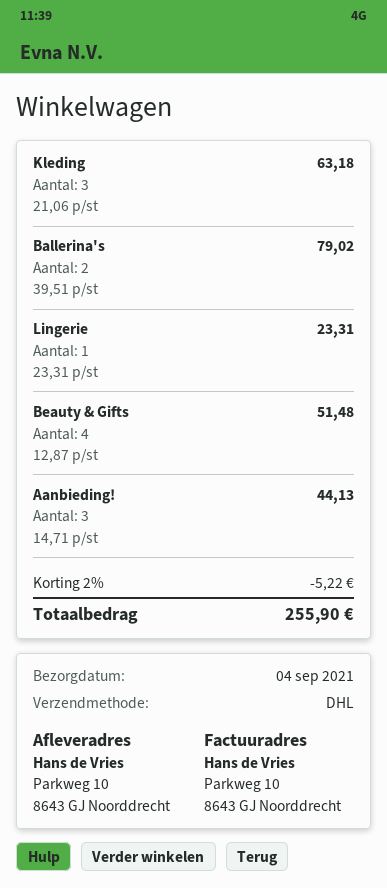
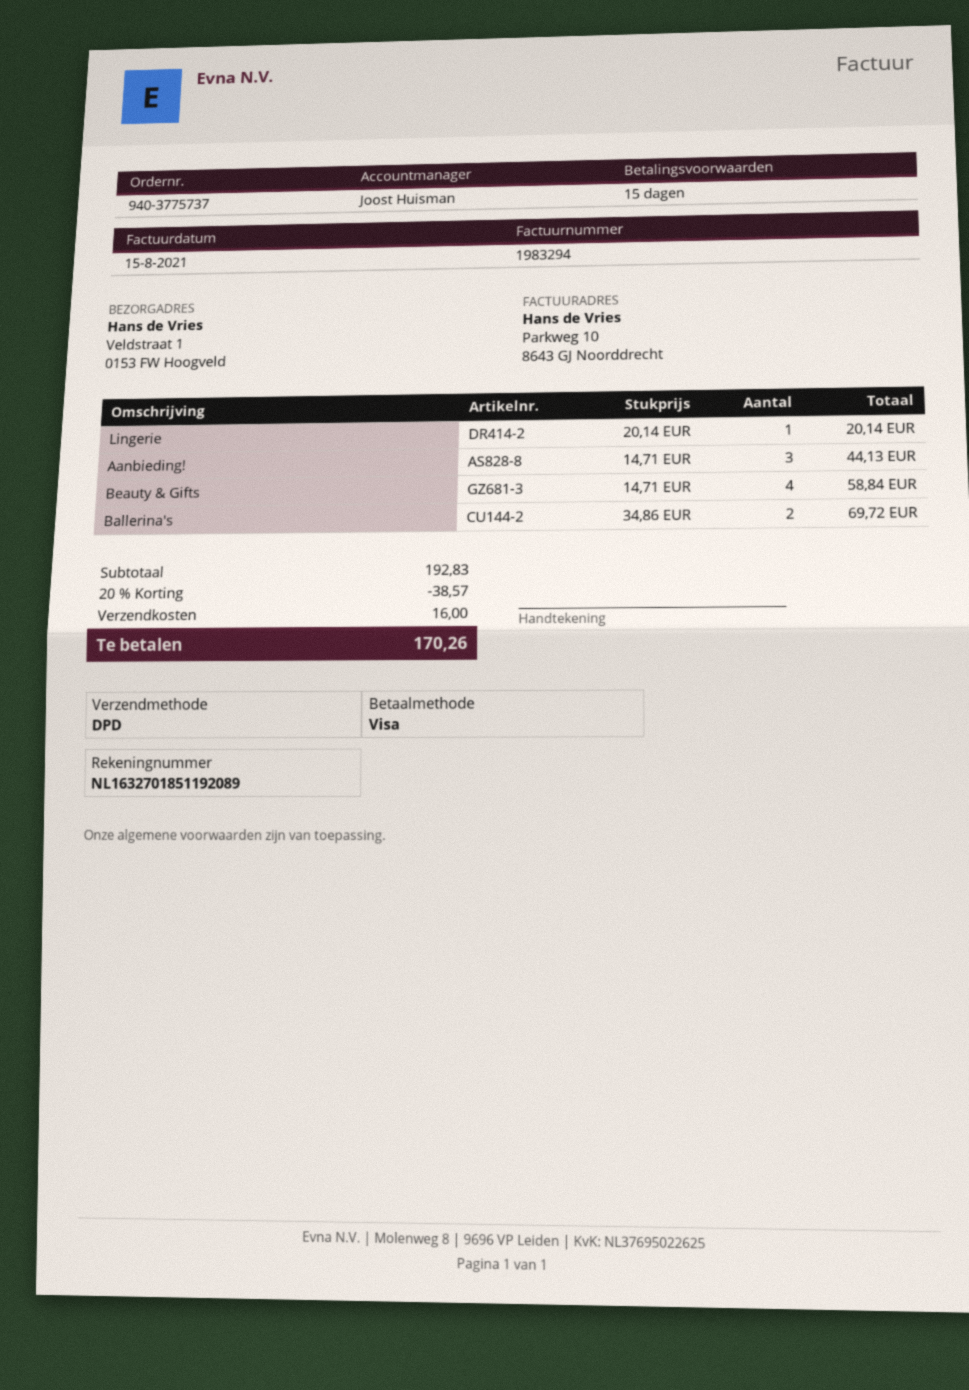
shipping method: DHL -> DPD
ship to: Parkweg 10, 8643 GJ Noorddrecht -> Veldstraat 1, 0153 FW Hoogveld
Kleding: 3 x 21.06 = 63.18 -> none
Ballerina's: 2 x 39.51 = 79.02 -> 2 x 34.86 = 69.72
Lingerie: 1 x 23.31 = 23.31 -> 1 x 20.14 = 20.14
Beauty & Gifts: 4 x 12.87 = 51.48 -> 4 x 14.71 = 58.84
discount: 2% = 5.22 -> 20% = 38.57
shipping: none -> 16.00
total: 255.90 -> 170.26

